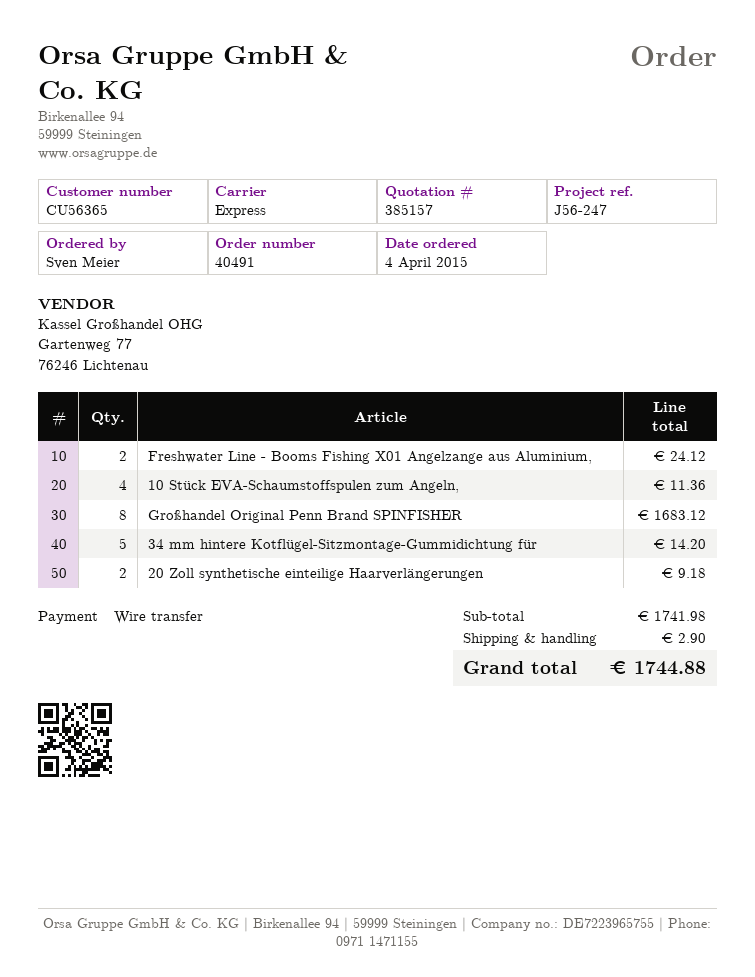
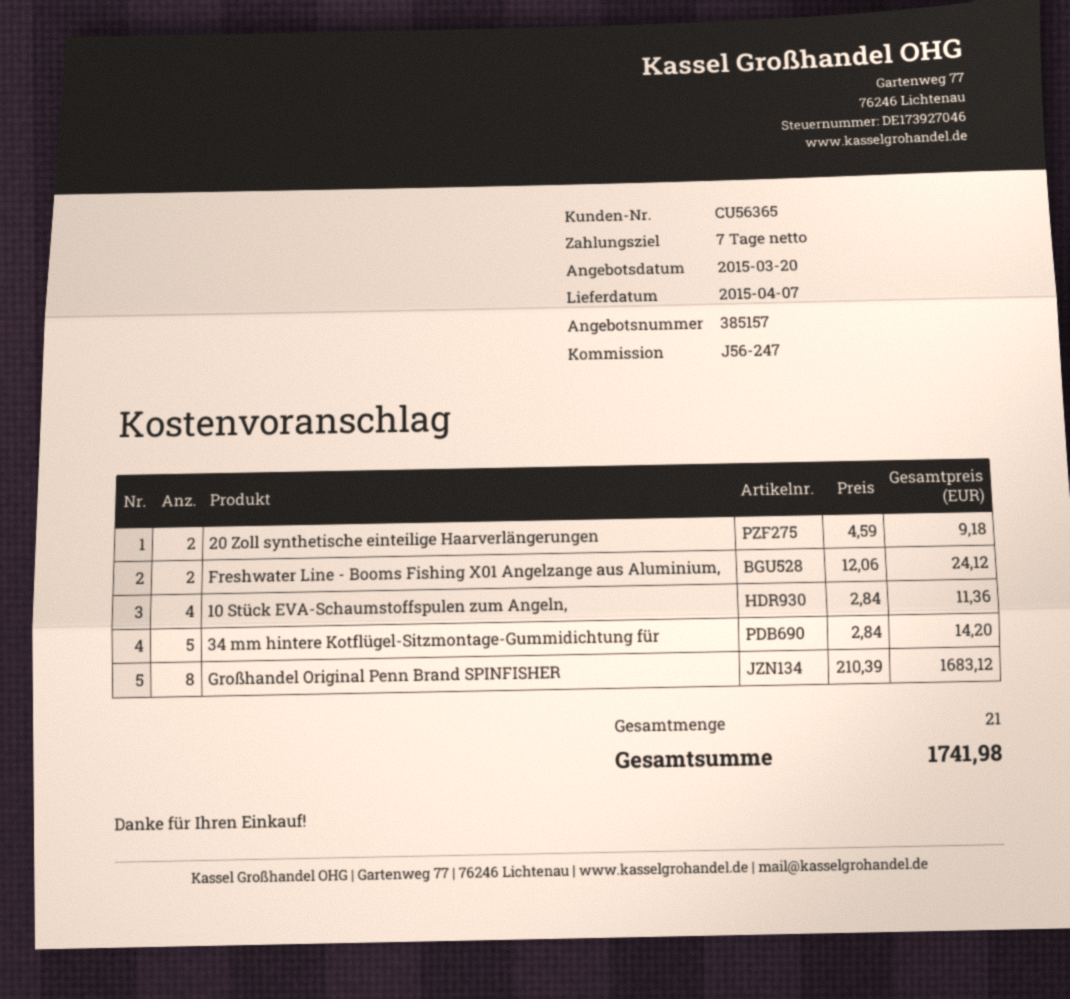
shipping: 2.90 -> none
total: 1744.88 -> 1741.98

